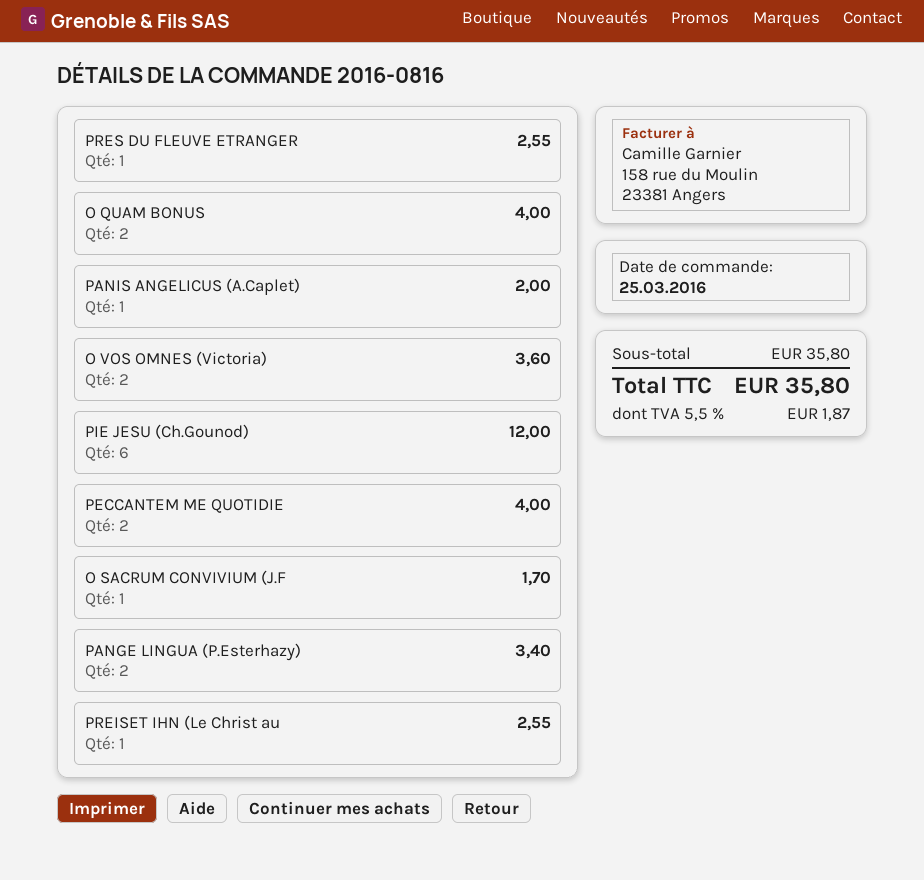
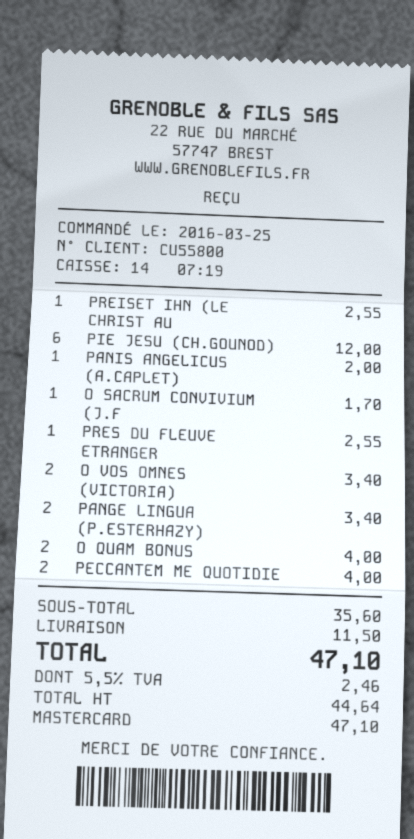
O VOS OMNES (Victoria): 2 for 3.60 -> 2 for 3.40
subtotal: 35.80 -> 35.60
shipping: none -> 11.50
tax: 5.5% = 1.87 -> 5.5% = 2.46
total: 35.80 -> 47.10

